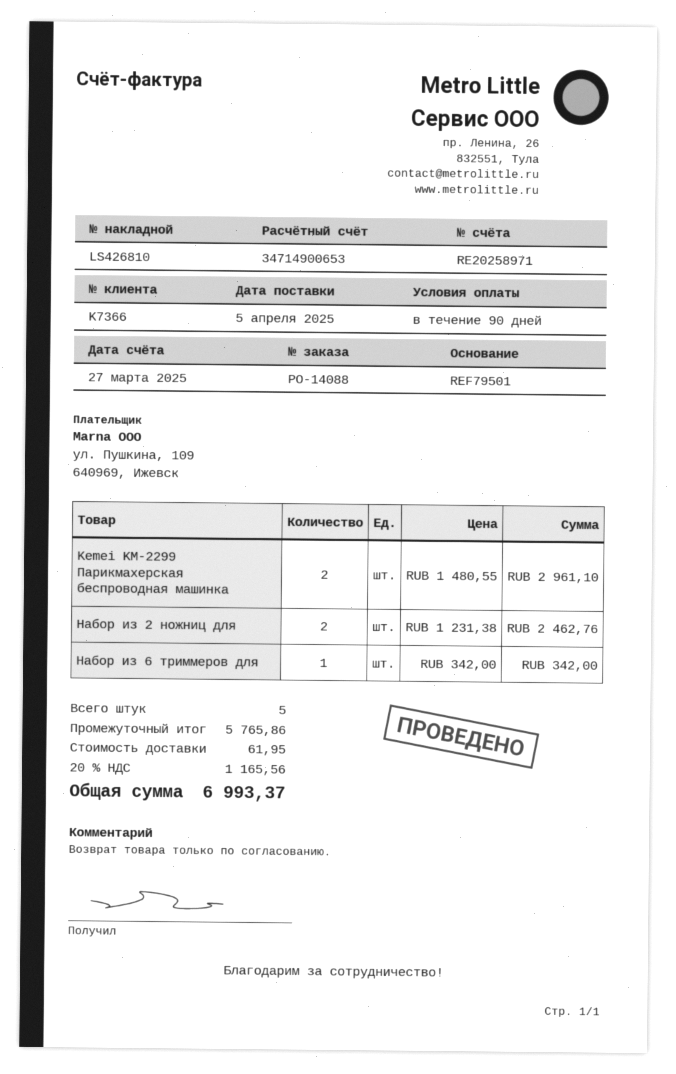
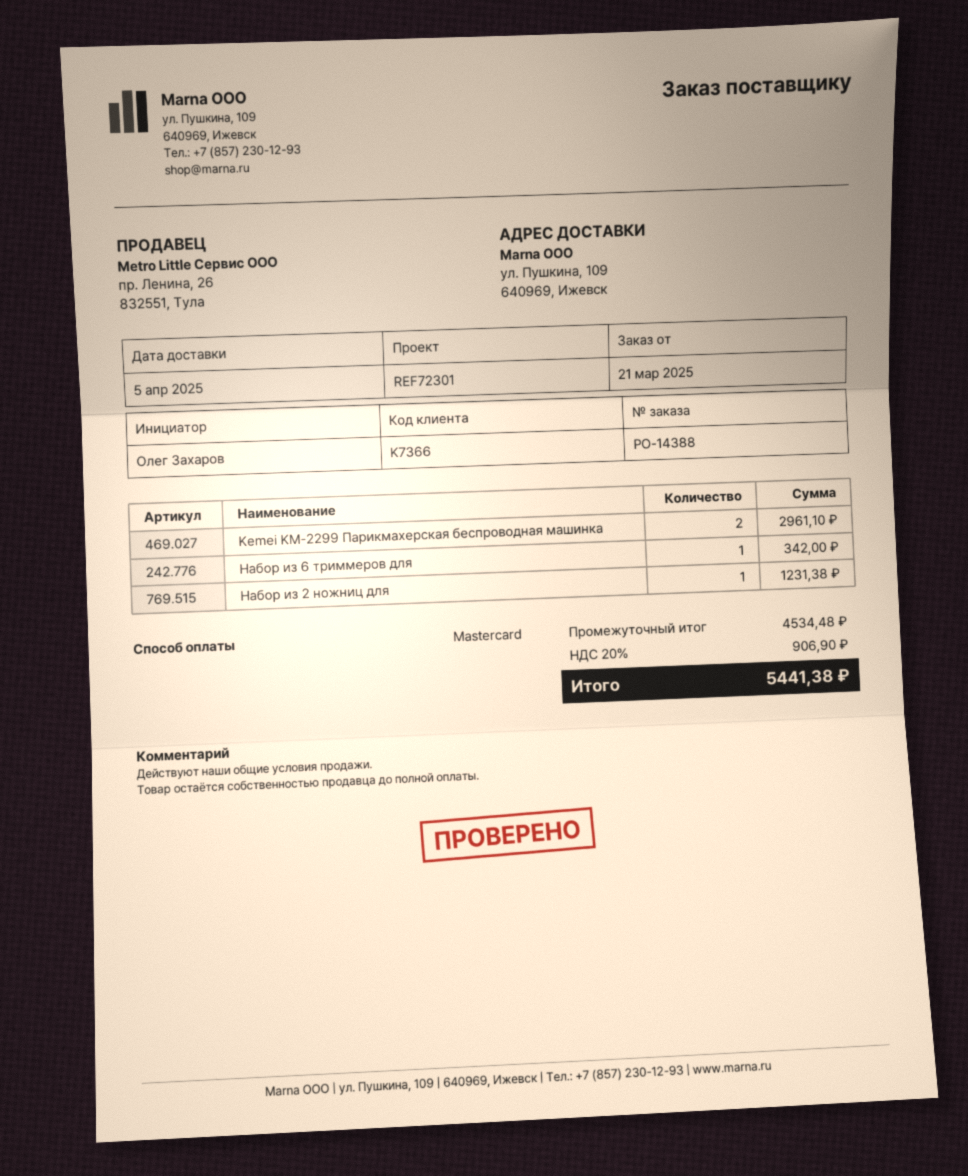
order number: PO-14088 -> PO-14388
reference: REF79501 -> REF72301
Набор из 2 ножниц для: 2 for 2462.76 -> 1 for 1231.38
subtotal: 5765.86 -> 4534.48
shipping: 61.95 -> none
tax: 20% = 1165.56 -> 20% = 906.90
total: 6993.37 -> 5441.38

